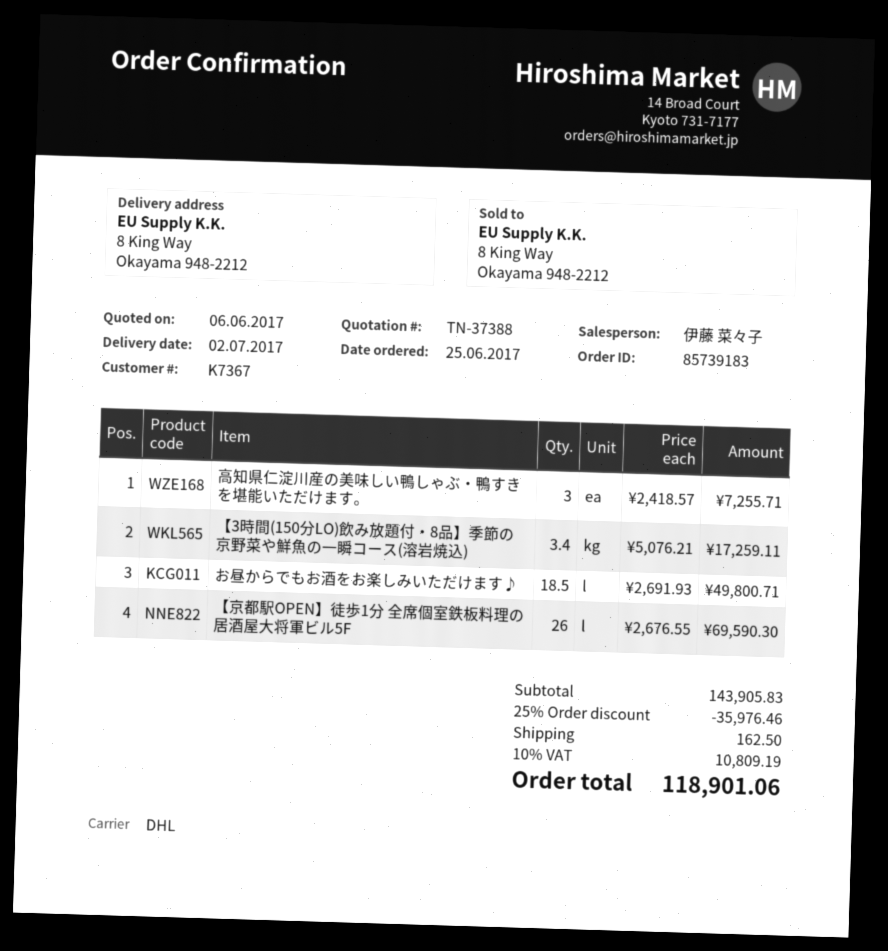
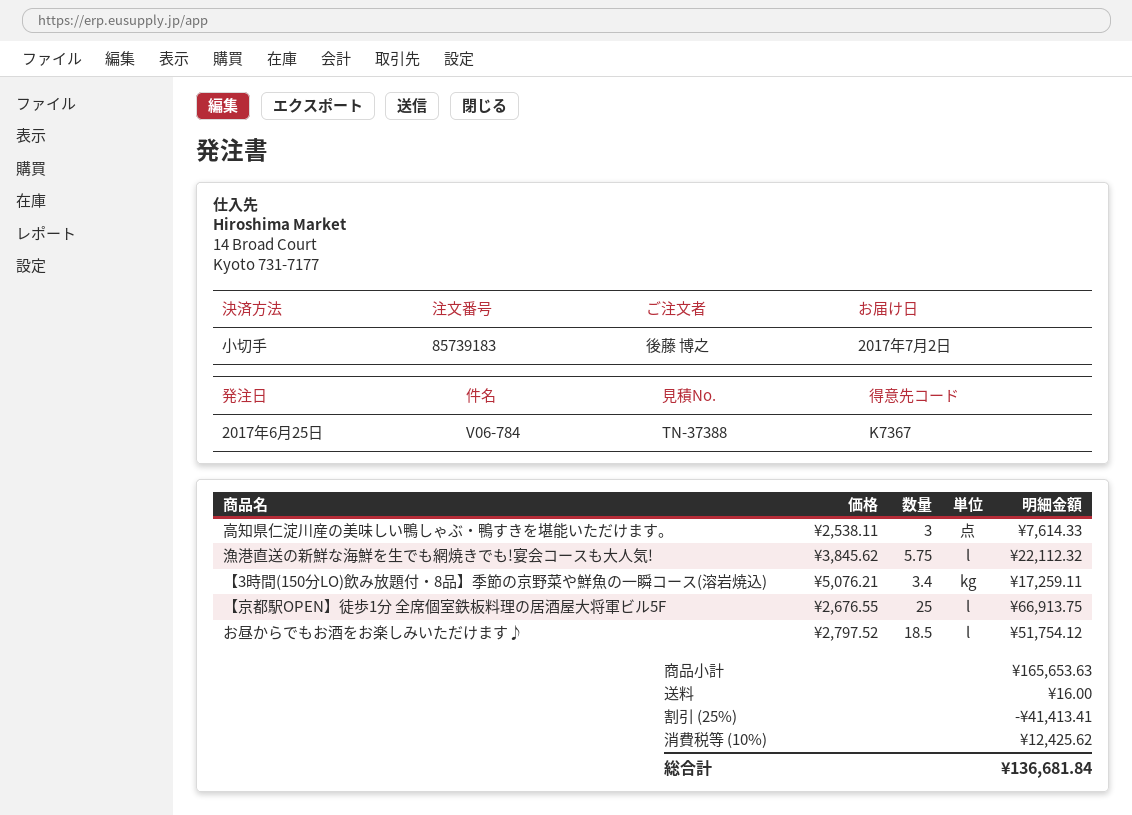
高知県仁淀川産の美味しい鴨しゃぶ・鴨すきを堪能いただけます。: 3 x 2418.57 = 7255.71 -> 3 x 2538.11 = 7614.33
お昼からでもお酒をお楽しみいただけます♪: 18.5 x 2691.93 = 49800.71 -> 18.5 x 2797.52 = 51754.12
【京都駅OPEN】徒歩1分 全席個室鉄板料理の居酒屋大将軍ビル5F: 26 x 2676.55 = 69590.30 -> 25 x 2676.55 = 66913.75
漁港直送の新鮮な海鮮を生でも網焼きでも!宴会コースも大人気!: none -> 5.75 x 3845.62 = 22112.32
subtotal: 143905.83 -> 165653.63
discount: 25% = 35976.46 -> 25% = 41413.41
shipping: 162.50 -> 16.00
tax: 10% = 10809.19 -> 10% = 12425.62
total: 118901.06 -> 136681.84

